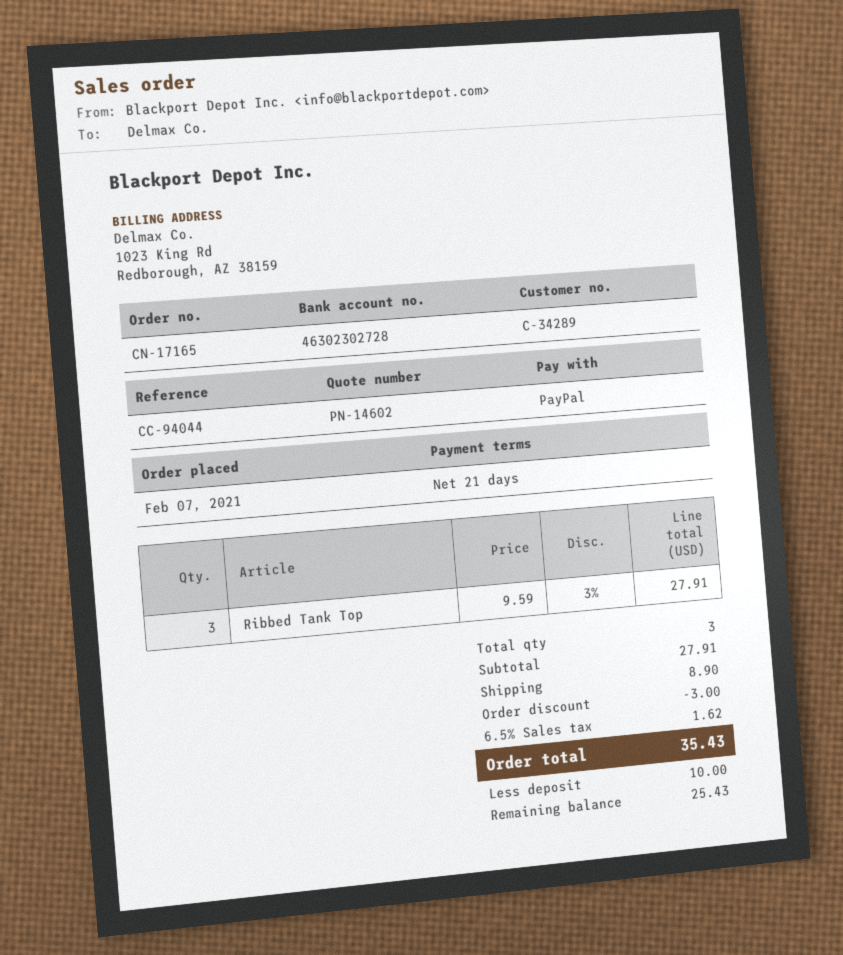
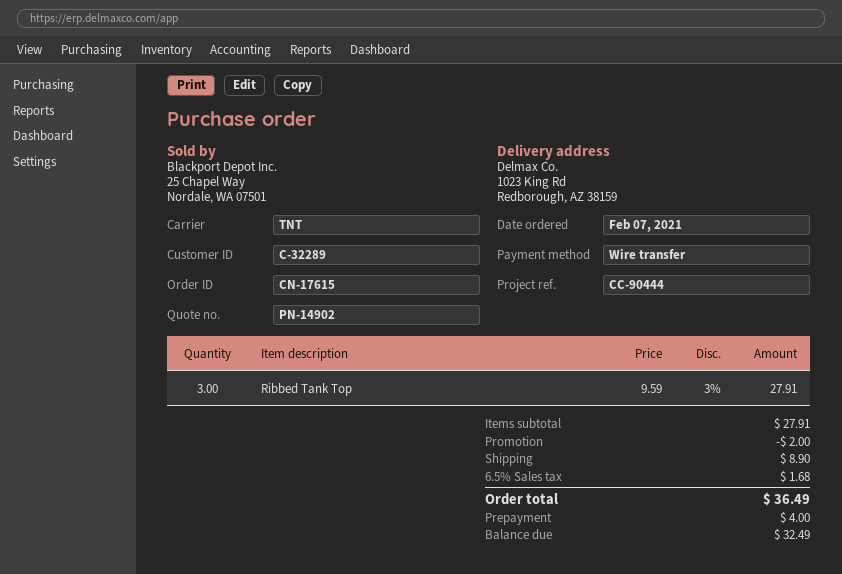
quote number: PN-14602 -> PN-14902
order number: CN-17165 -> CN-17615
customer number: C-34289 -> C-32289
reference: CC-94044 -> CC-90444
payment method: PayPal -> bank transfer
discount: 3.00 -> 2.00
tax: 6.5% = 1.62 -> 6.5% = 1.68
total: 35.43 -> 36.49
deposit: 10.00 -> 4.00
balance: 25.43 -> 32.49

